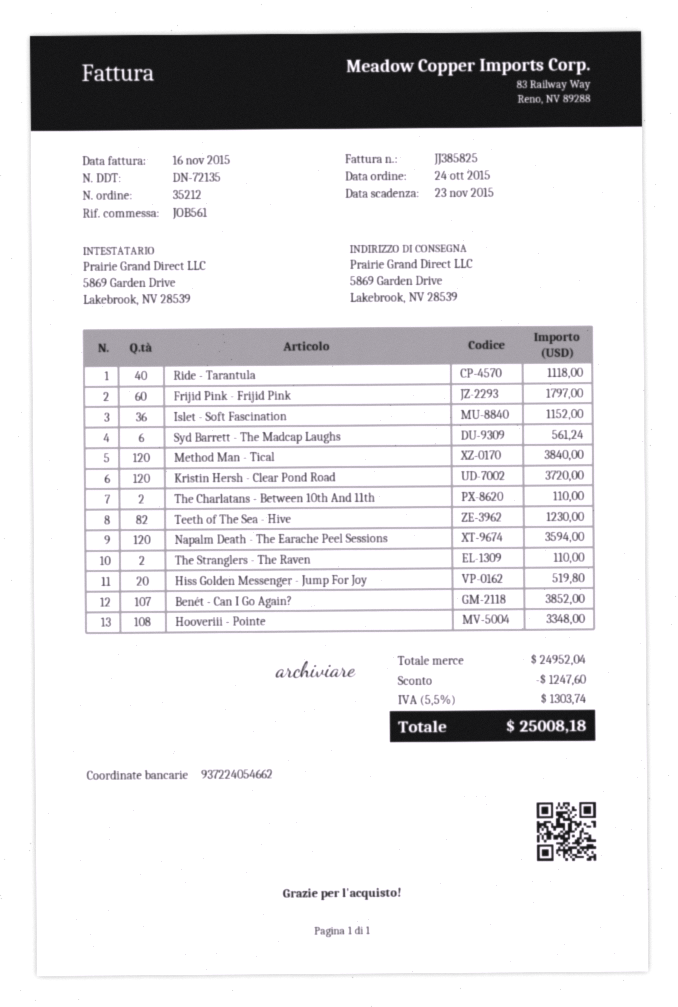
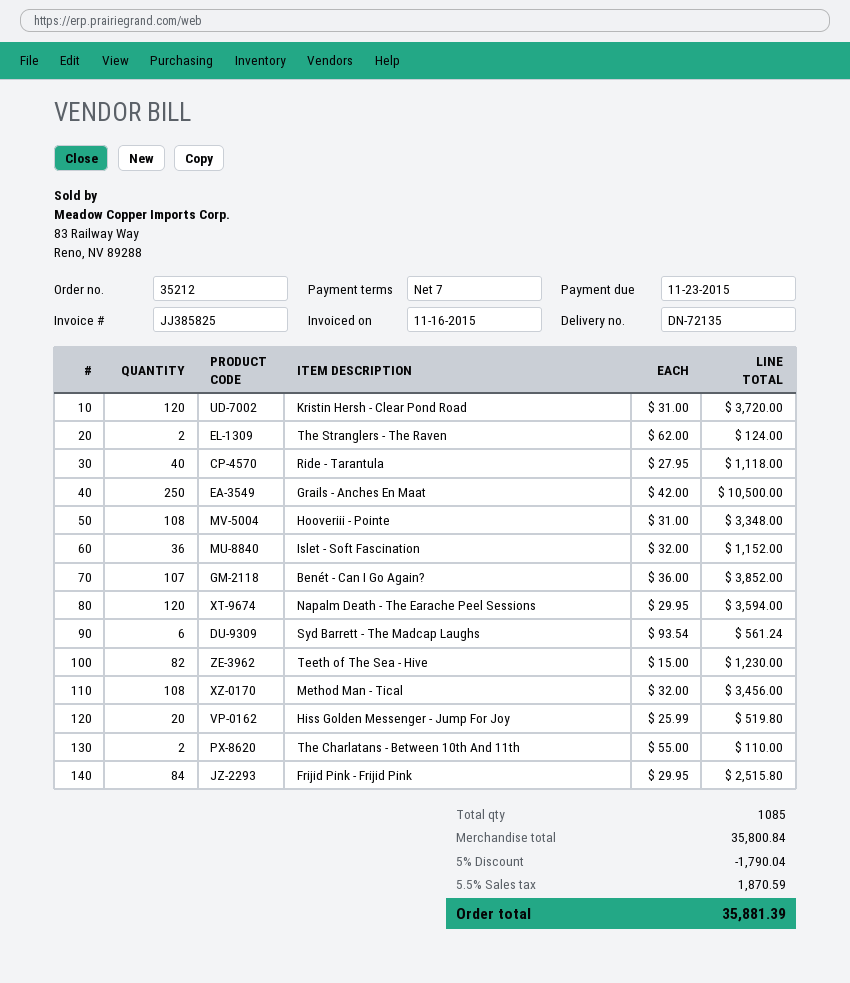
Frijid Pink - Frijid Pink: 60 for 1797.00 -> 84 for 2515.80
Method Man - Tical: 120 for 3840.00 -> 108 for 3456.00
The Stranglers - The Raven: 2 for 110.00 -> 2 for 124.00
Grails - Anches En Maat: none -> 250 for 10500.00
subtotal: 24952.04 -> 35800.84
discount: 1247.60 -> 1790.04
tax: 5.5% = 1303.74 -> 5.5% = 1870.59
total: 25008.18 -> 35881.39

